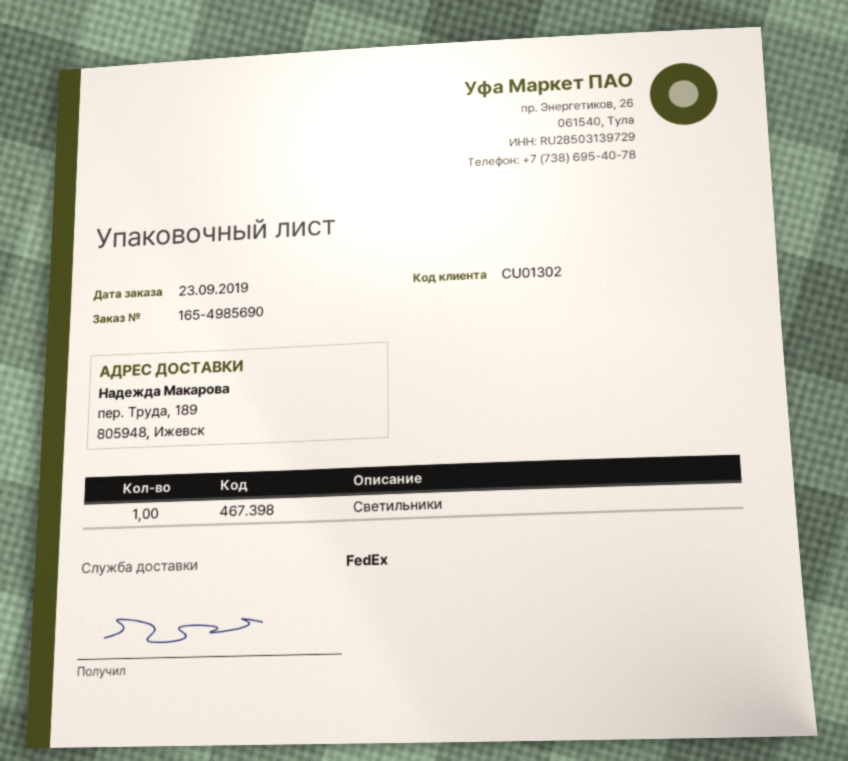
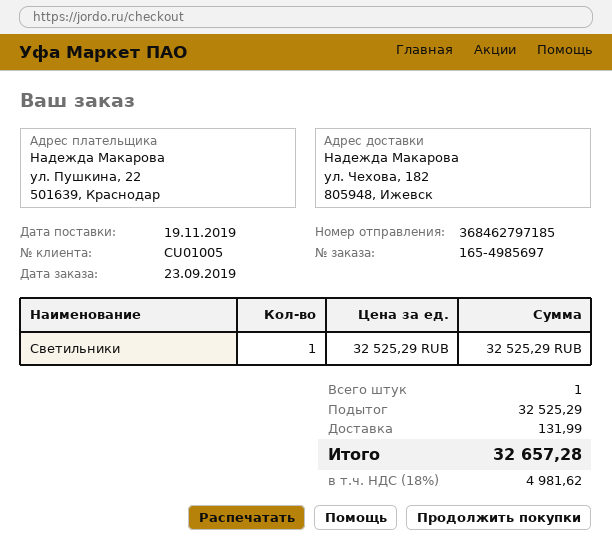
order number: 165-4985690 -> 165-4985697
customer number: CU01302 -> CU01005
ship to: пер. Труда, 189, 805948, Ижевск -> ул. Чехова, 182, 805948, Ижевск

